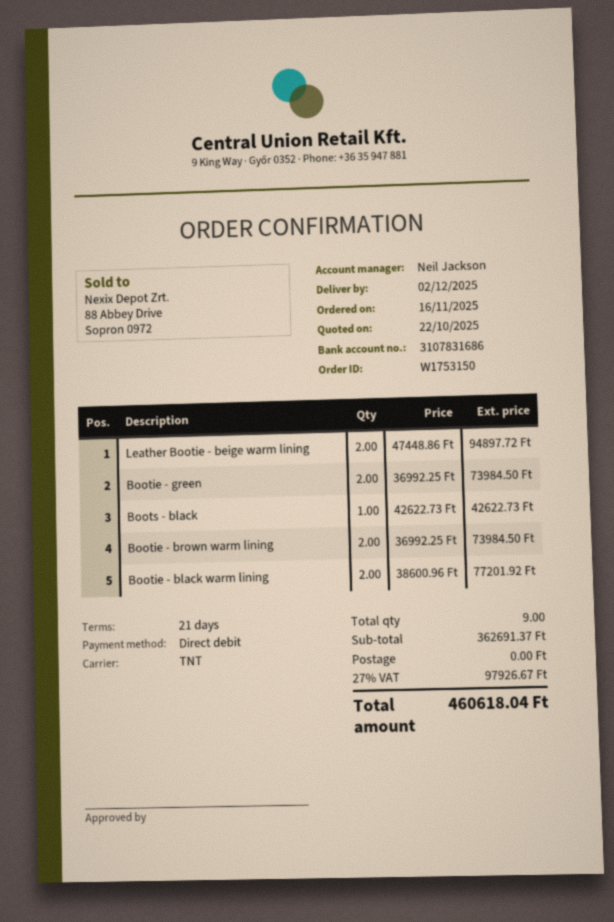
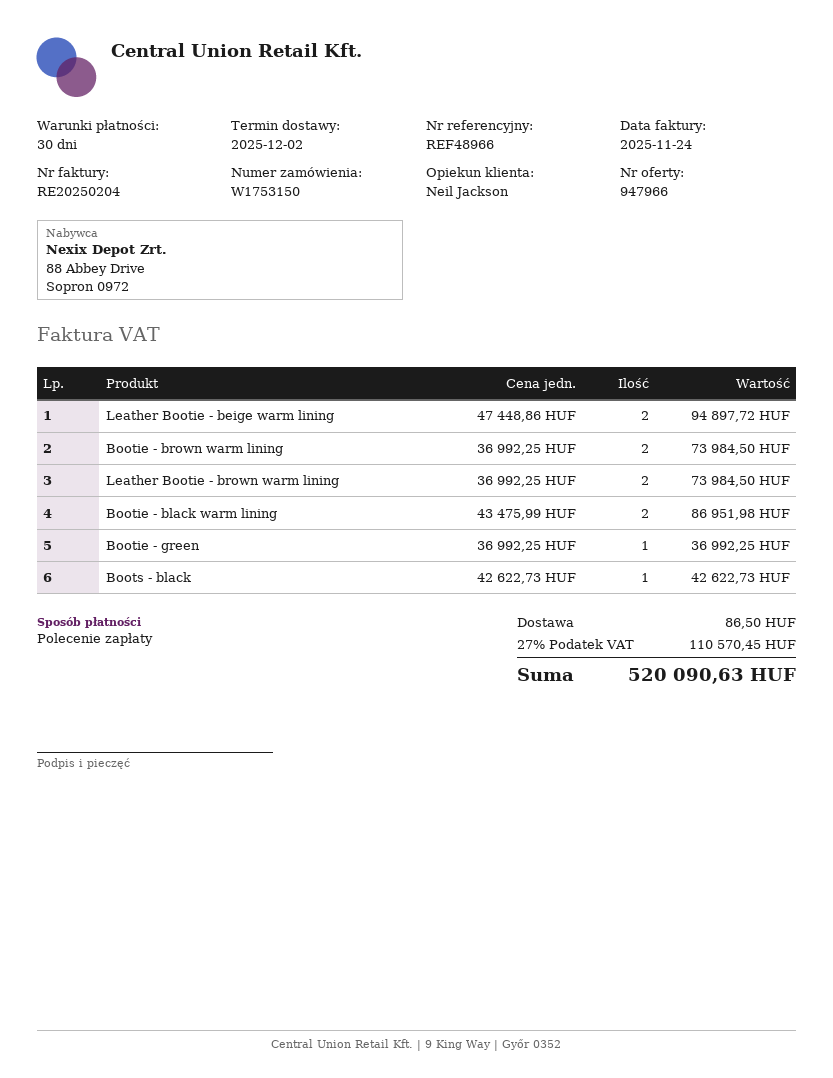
payment terms: 21 days -> 30 days
Bootie - green: 2 x 36992.25 = 73984.50 -> 1 x 36992.25 = 36992.25
Bootie - black warm lining: 2 x 38600.96 = 77201.92 -> 2 x 43475.99 = 86951.98
Leather Bootie - brown warm lining: none -> 2 x 36992.25 = 73984.50
shipping: 0.00 -> 86.50
tax: 27% = 97926.67 -> 27% = 110570.45
total: 460618.04 -> 520090.63

